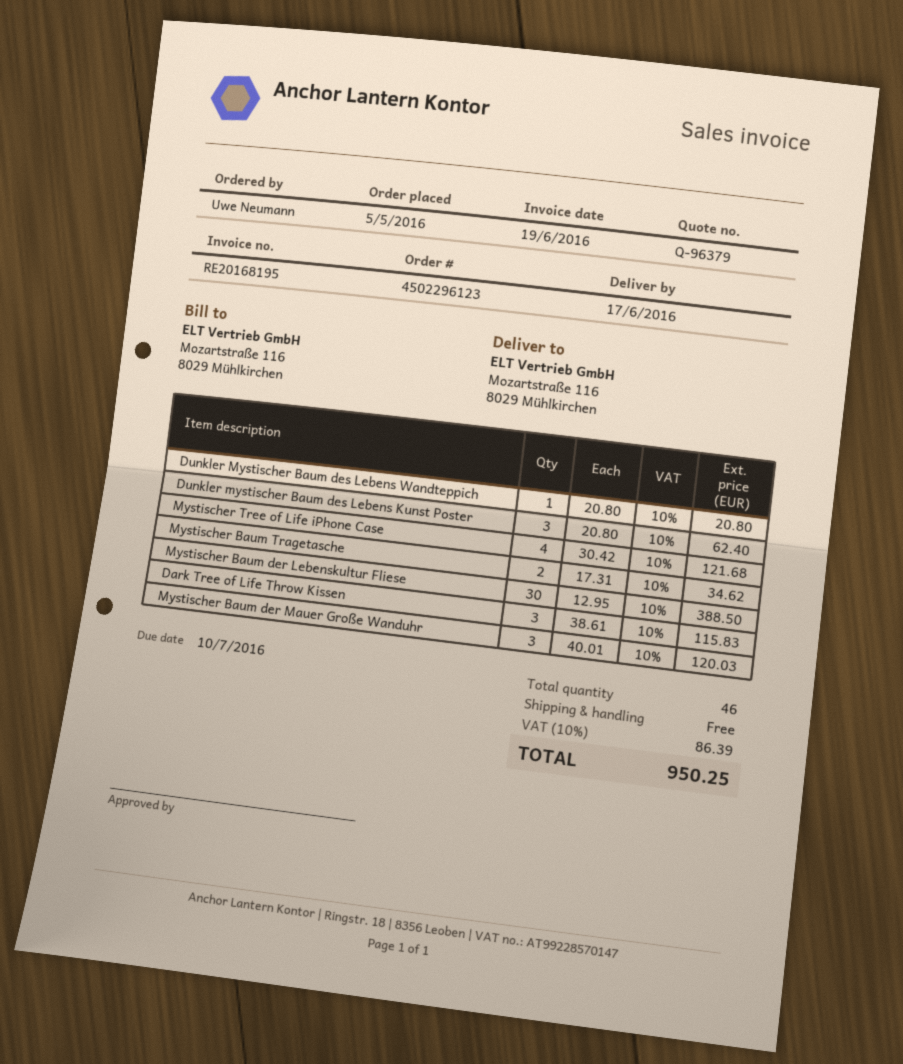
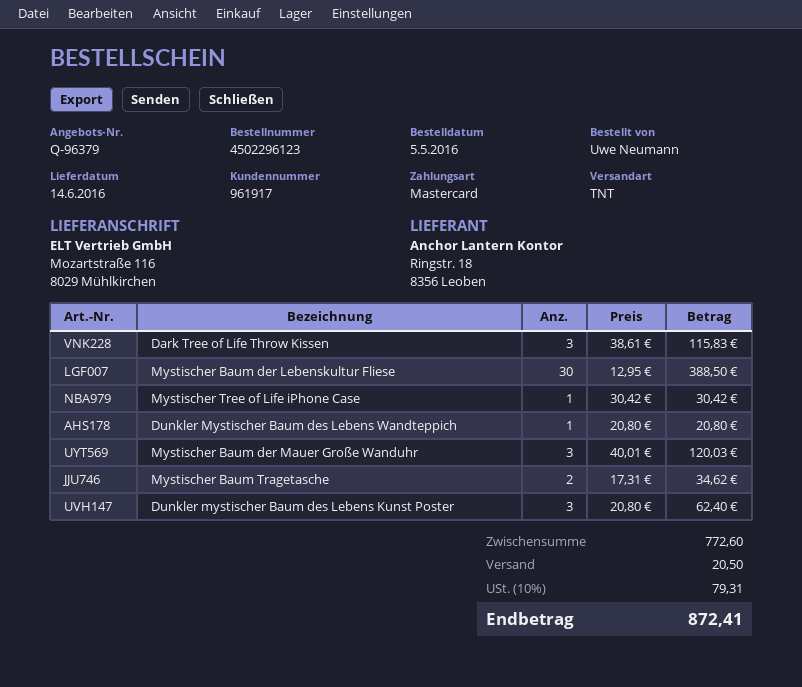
delivery date: 2016-06-17 -> 2016-06-14
Mystischer Tree of Life iPhone Case: 4 x 30.42 = 121.68 -> 1 x 30.42 = 30.42
shipping: 0.00 -> 20.50
tax: 10% = 86.39 -> 10% = 79.31
total: 950.25 -> 872.41

